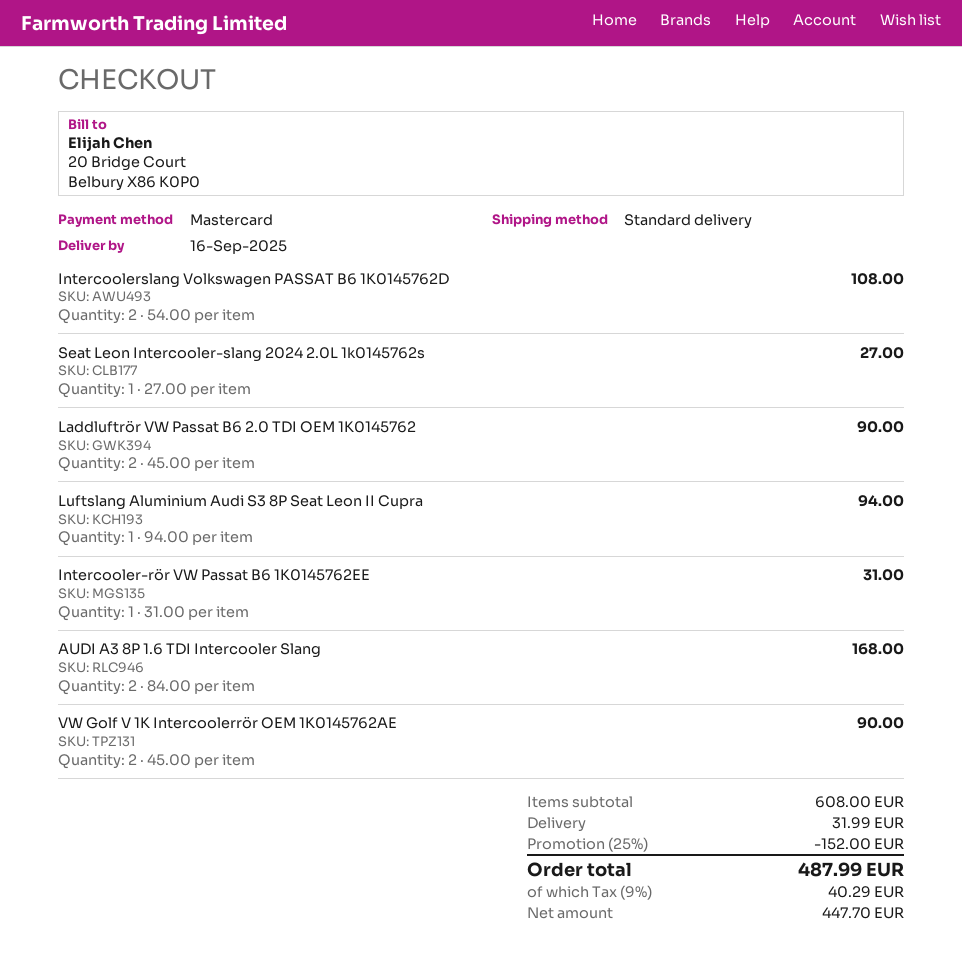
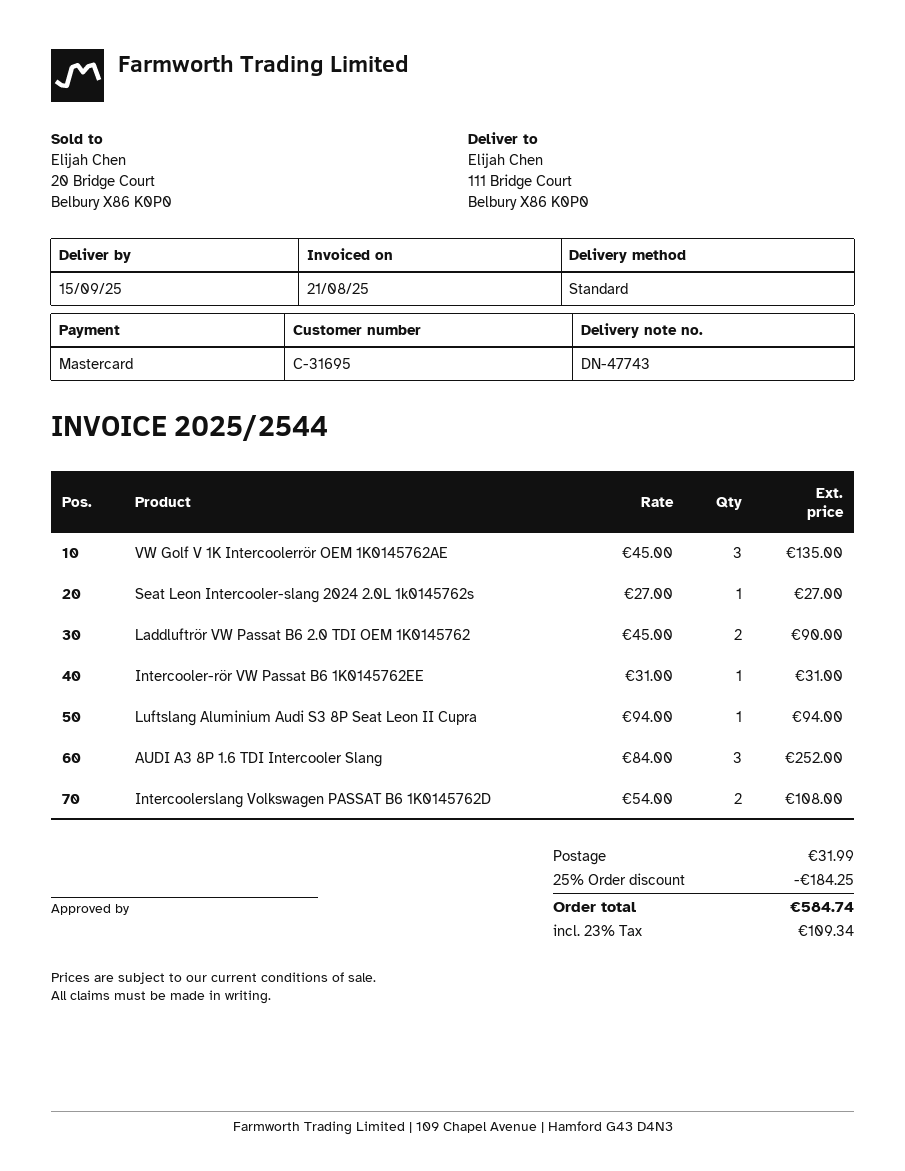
delivery date: 2025-09-16 -> 2025-09-15
AUDI A3 8P 1.6 TDI Intercooler Slang: 2 x 84.00 = 168.00 -> 3 x 84.00 = 252.00
VW Golf V 1K Intercoolerrör OEM 1K0145762AE: 2 x 45.00 = 90.00 -> 3 x 45.00 = 135.00
discount: 25% = 152.00 -> 25% = 184.25
tax: 9% = 40.29 -> 23% = 109.34
total: 487.99 -> 584.74

